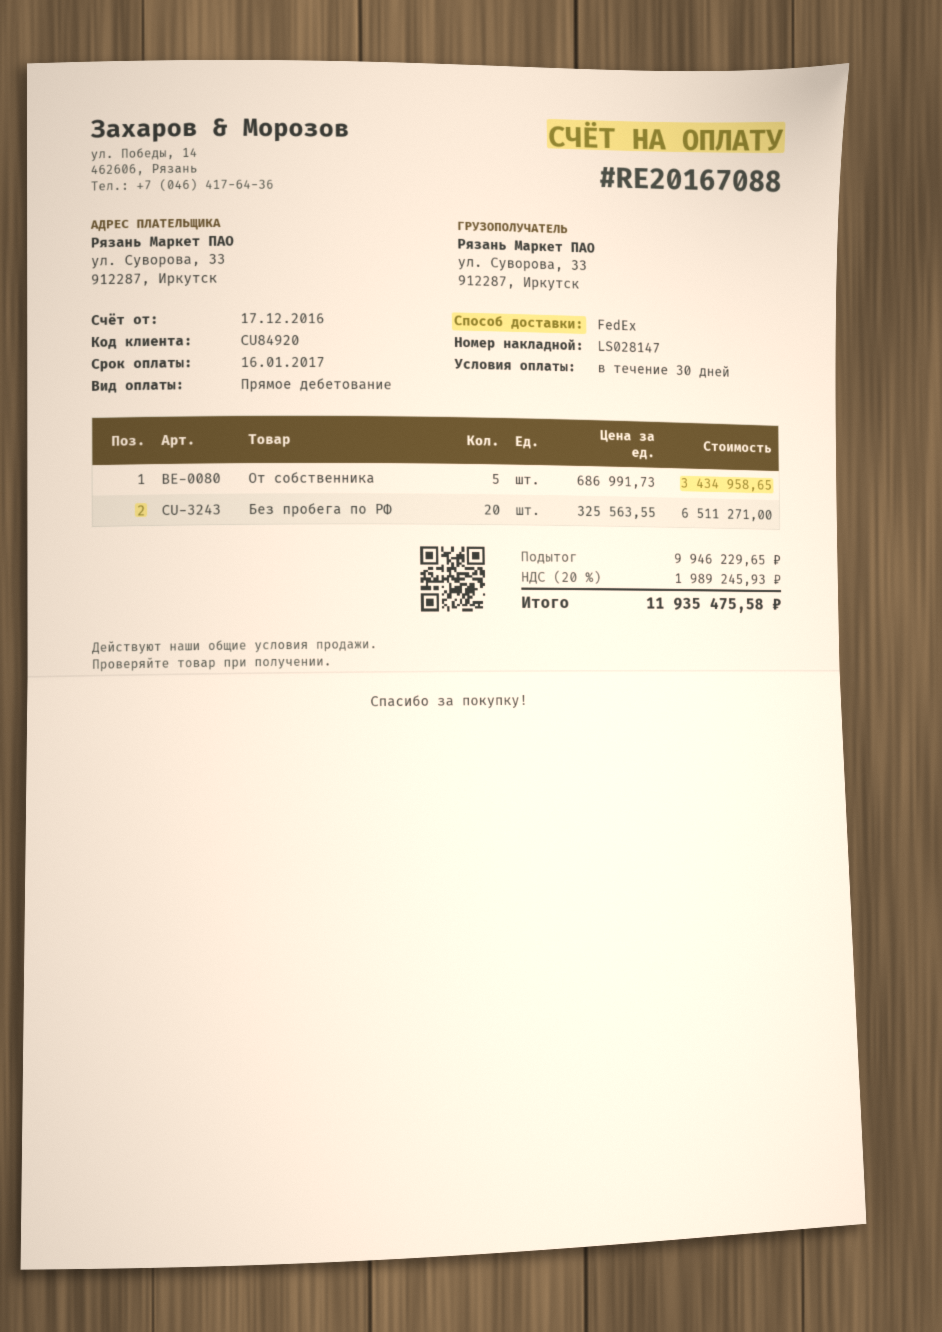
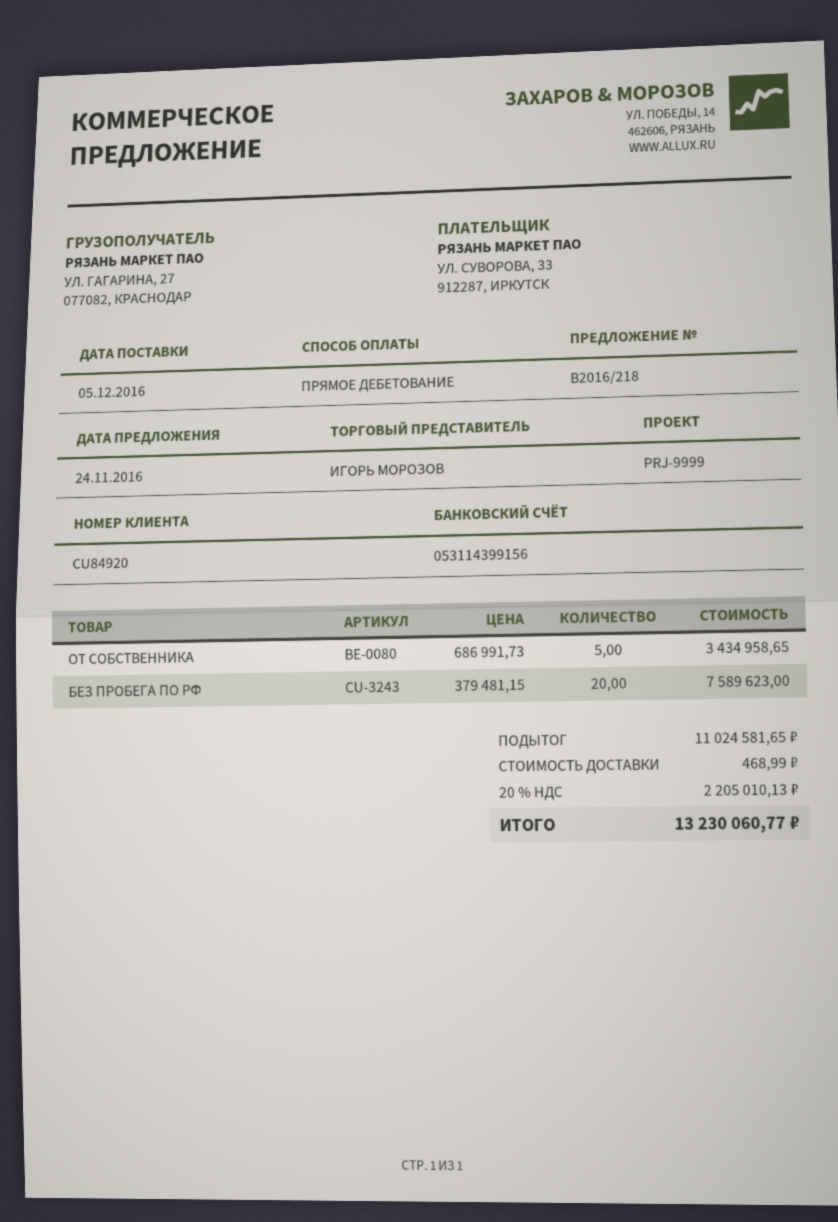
ship to: ул. Суворова, 33, 912287, Иркутск -> УЛ. ГАГАРИНА, 27, 077082, КРАСНОДАР
Без пробега по РФ: 20 x 325563.55 = 6511271.00 -> 20 x 379481.15 = 7589623.00
subtotal: 9946229.65 -> 11024581.65
shipping: none -> 468.99
tax: 20% = 1989245.93 -> 20% = 2205010.13
total: 11935475.58 -> 13230060.77

